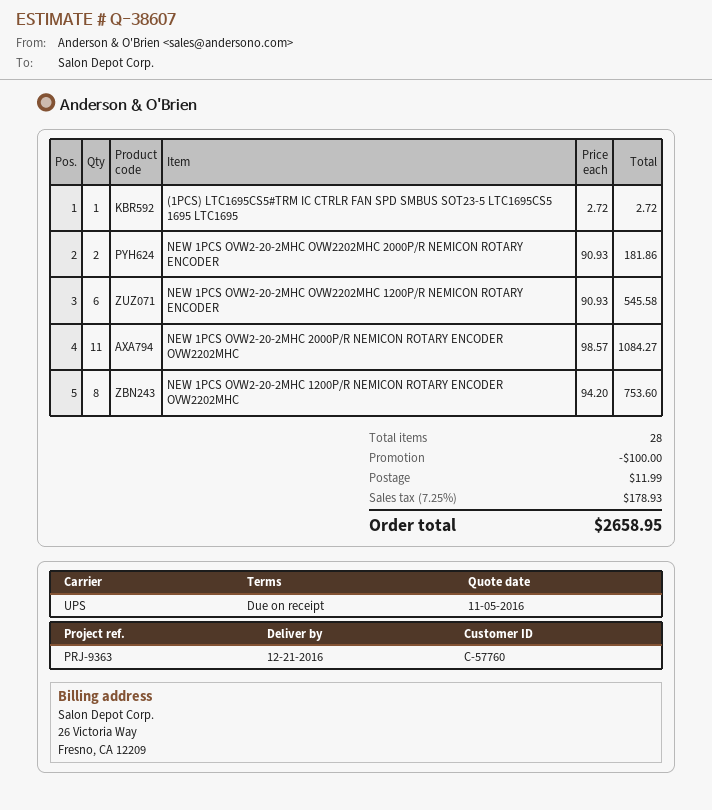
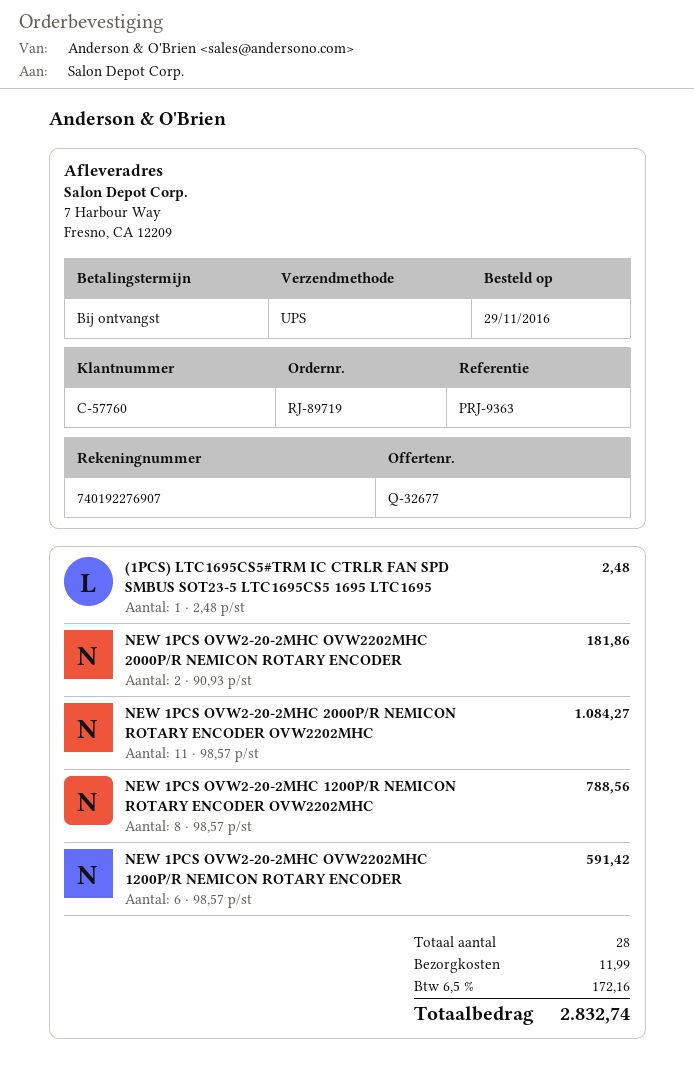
quote number: Q-38607 -> Q-32677
(1PCS) LTC1695CS5#TRM IC CTRLR FAN SPD SMBUS SOT23-5 LTC1695CS5 1695 LTC1695: 1 x 2.72 = 2.72 -> 1 x 2.48 = 2.48
NEW 1PCS OVW2-20-2MHC OVW2202MHC 1200P/R NEMICON ROTARY ENCODER: 6 x 90.93 = 545.58 -> 6 x 98.57 = 591.42
NEW 1PCS OVW2-20-2MHC 1200P/R NEMICON ROTARY ENCODER OVW2202MHC: 8 x 94.20 = 753.60 -> 8 x 98.57 = 788.56
discount: 100.00 -> none
tax: 7.25% = 178.93 -> 6.5% = 172.16
total: 2658.95 -> 2832.74

